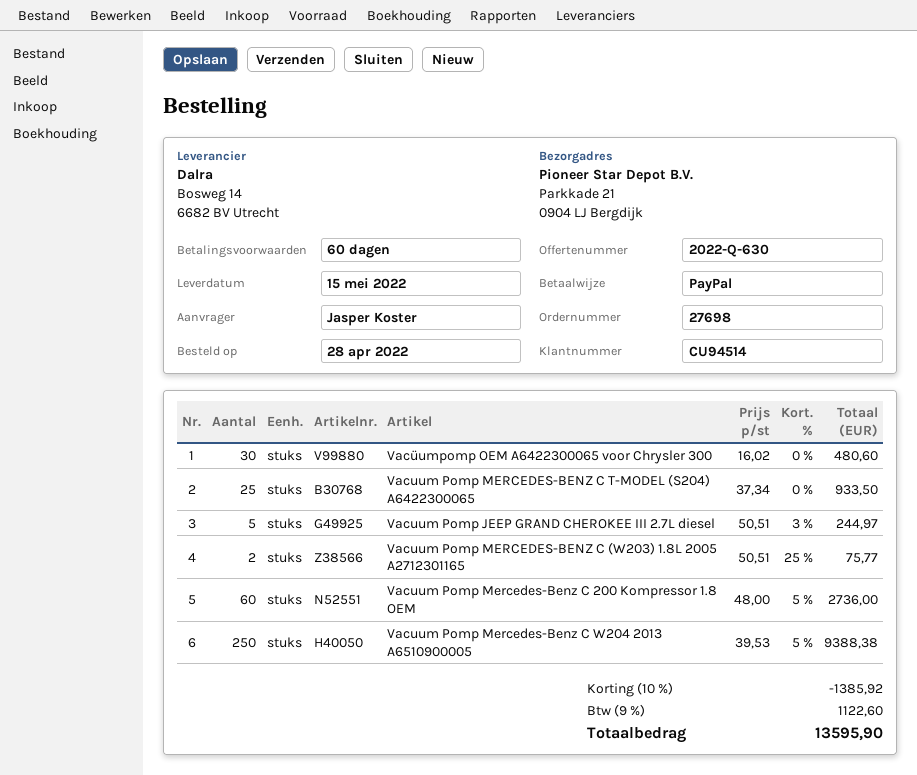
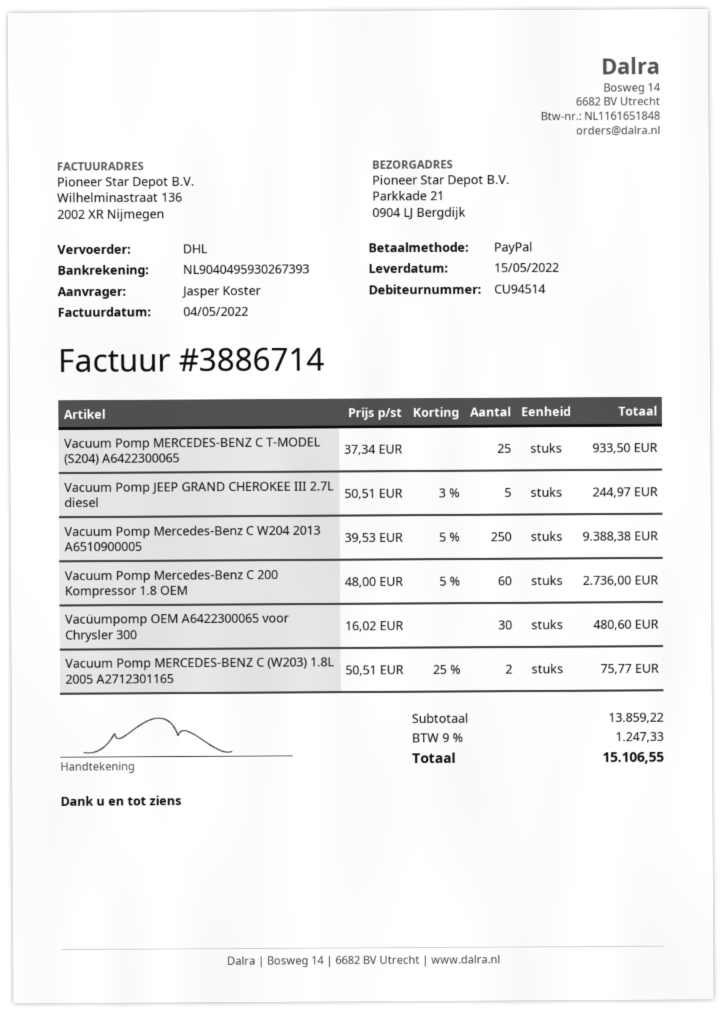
discount: 10% = 1385.92 -> none
tax: 9% = 1122.60 -> 9% = 1247.33
total: 13595.90 -> 15106.55

